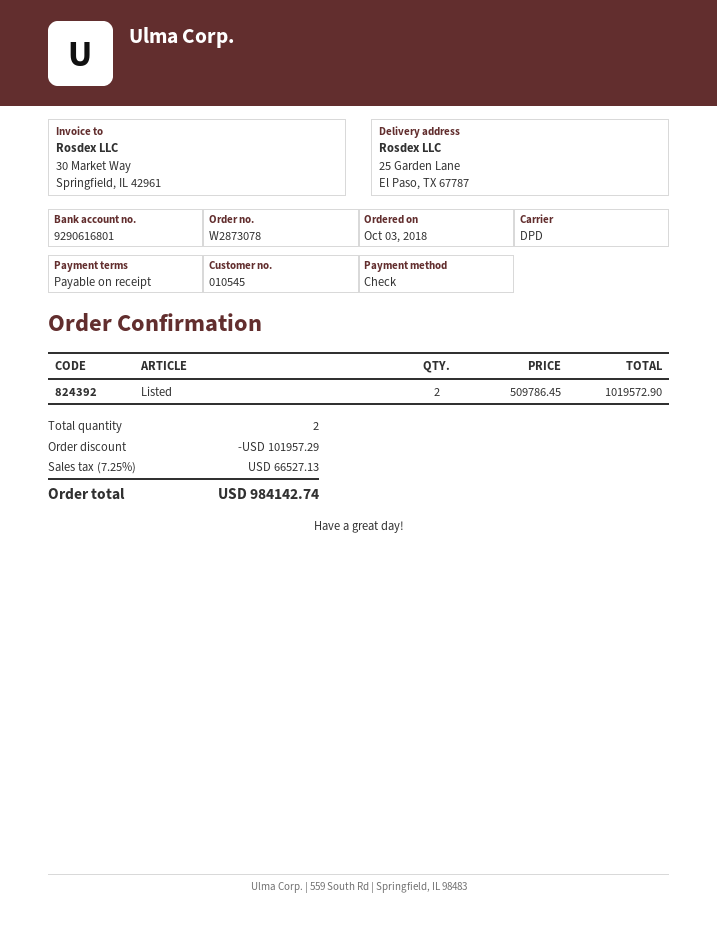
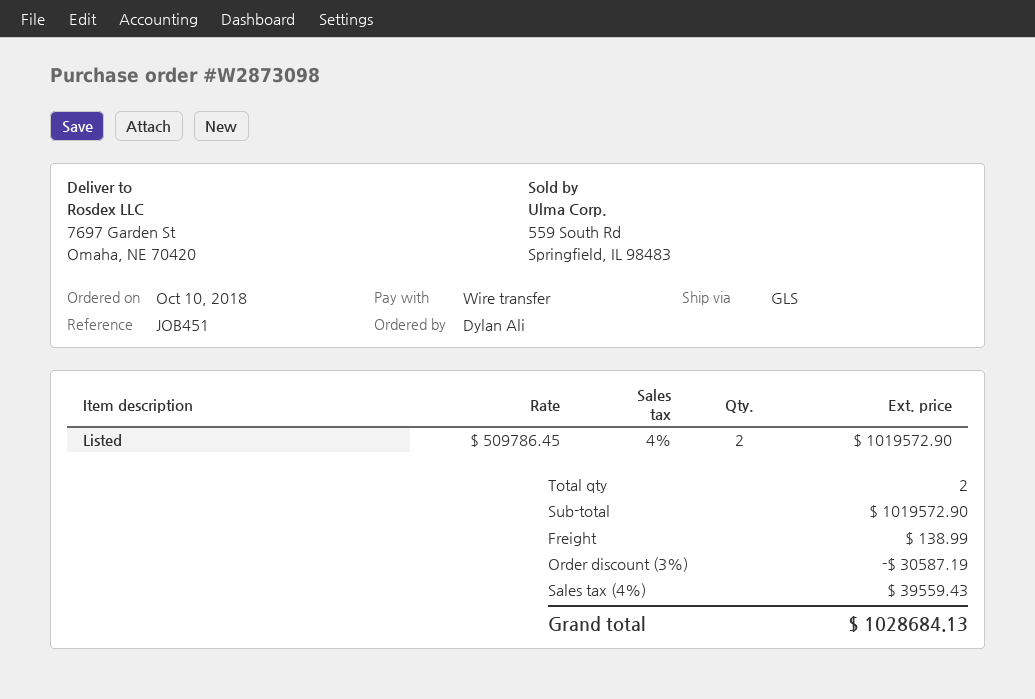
order number: W2873078 -> W2873098
order date: 2018-10-03 -> 2018-10-10
payment method: cheque -> bank transfer
shipping method: DPD -> GLS
ship to: 25 Garden Lane, El Paso, TX 67787 -> 7697 Garden St, Omaha, NE 70420
discount: 101957.29 -> 30587.19
shipping: none -> 138.99
tax: 7.25% = 66527.13 -> 4% = 39559.43
total: 984142.74 -> 1028684.13

